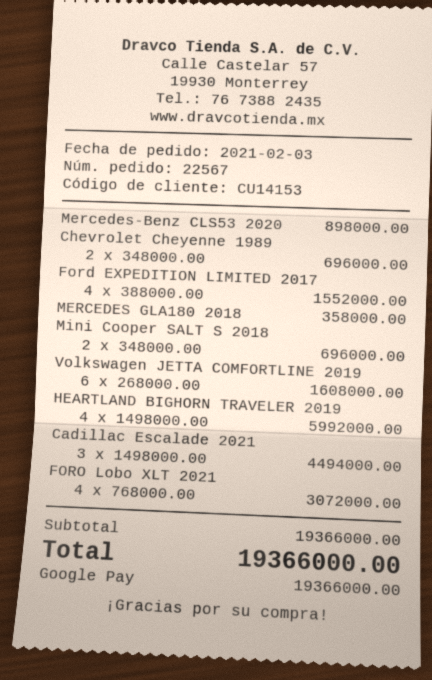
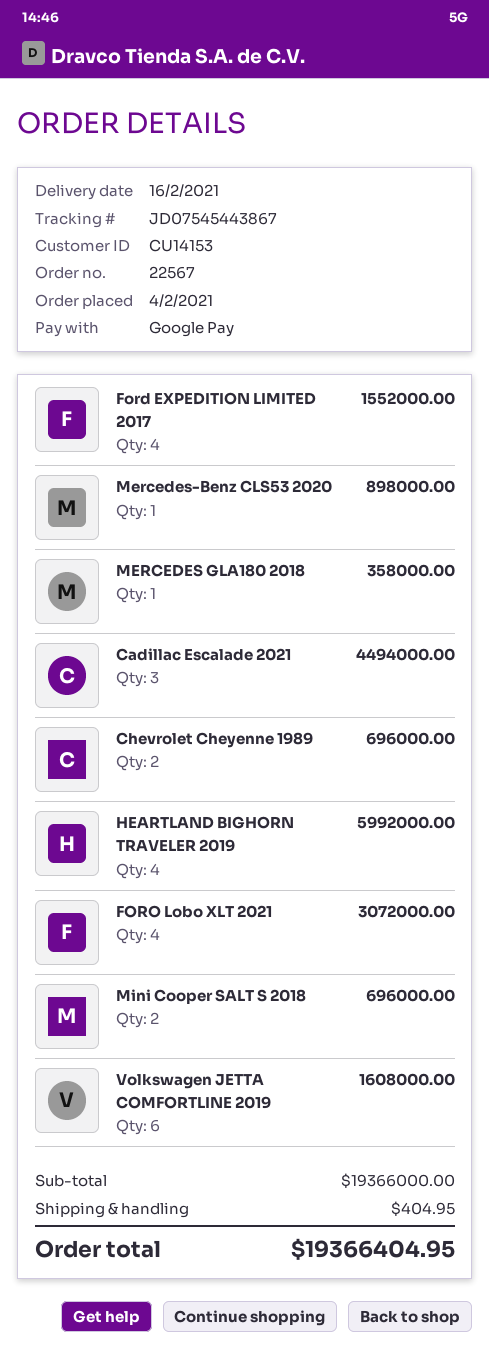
order date: 2021-02-03 -> 2021-02-04
shipping: none -> 404.95
total: 19366000.00 -> 19366404.95

